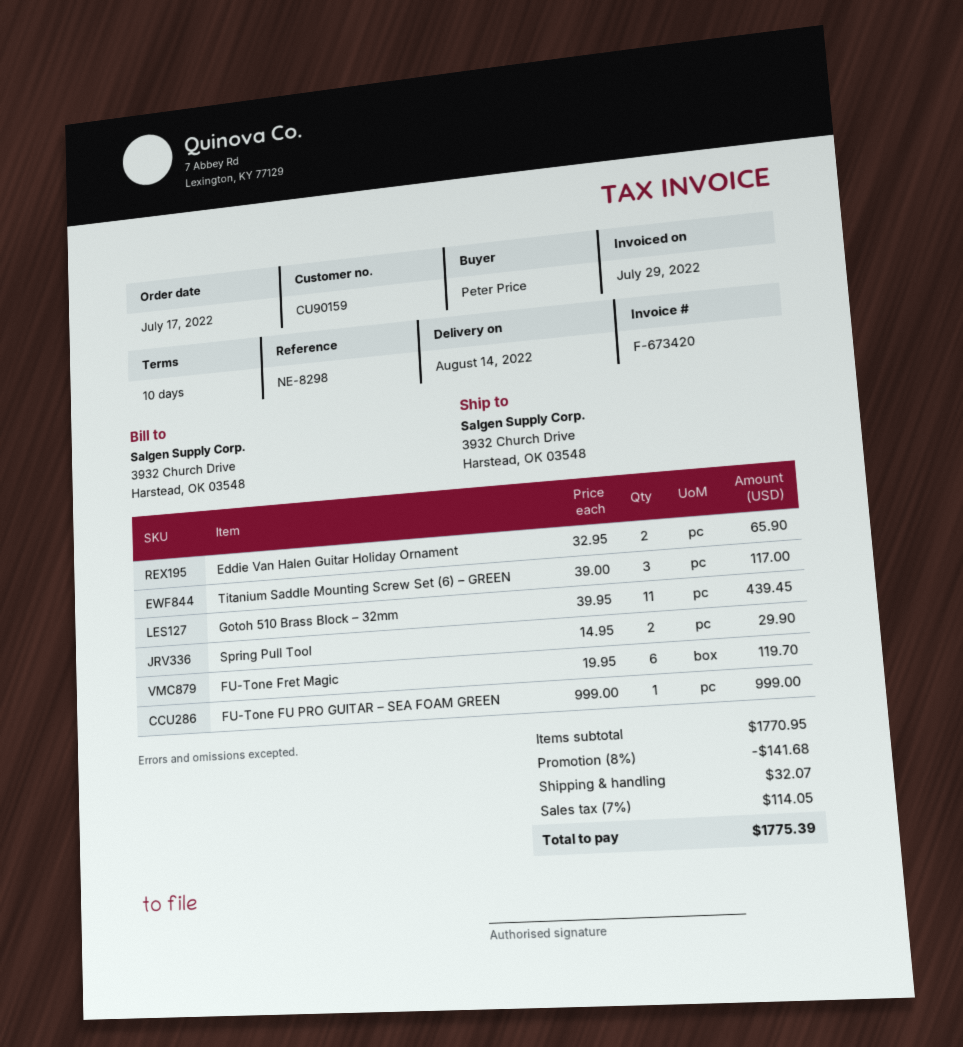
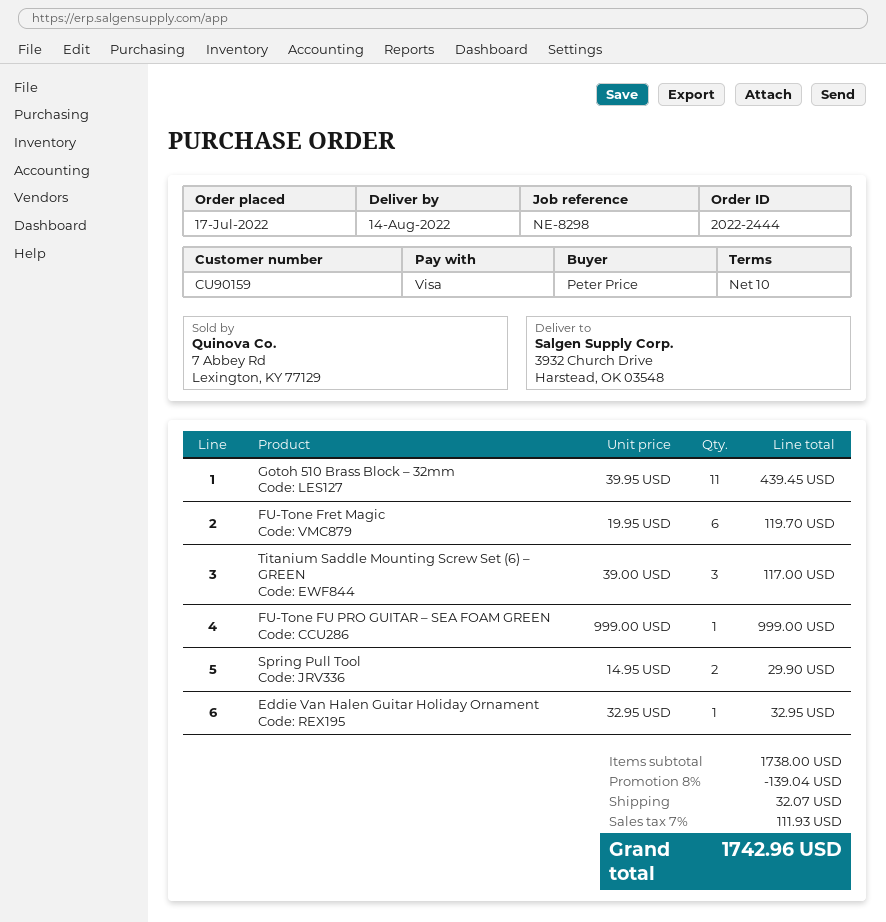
Eddie Van Halen Guitar Holiday Ornament: 2 x 32.95 = 65.90 -> 1 x 32.95 = 32.95
subtotal: 1770.95 -> 1738.00
discount: 8% = 141.68 -> 8% = 139.04
tax: 7% = 114.05 -> 7% = 111.93
total: 1775.39 -> 1742.96

